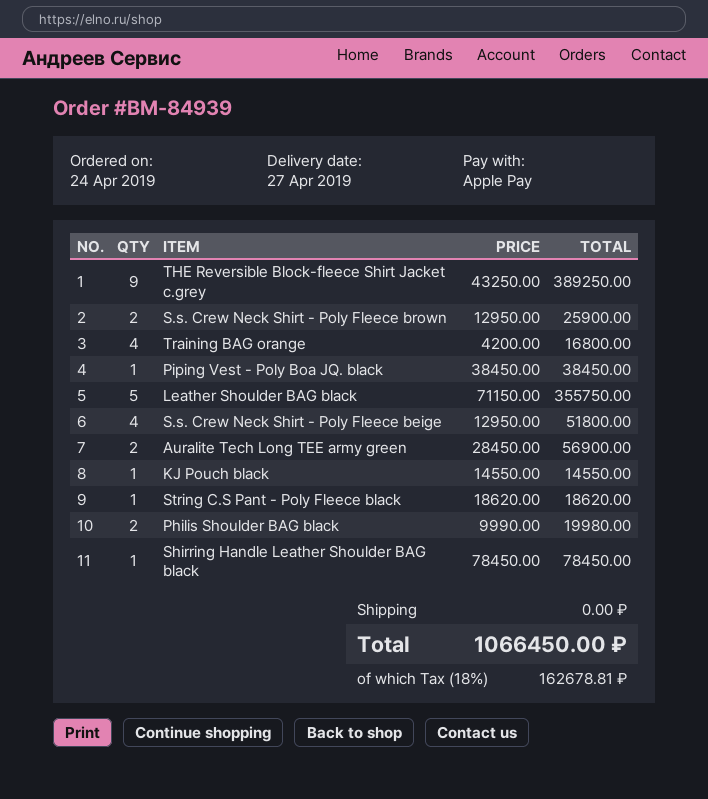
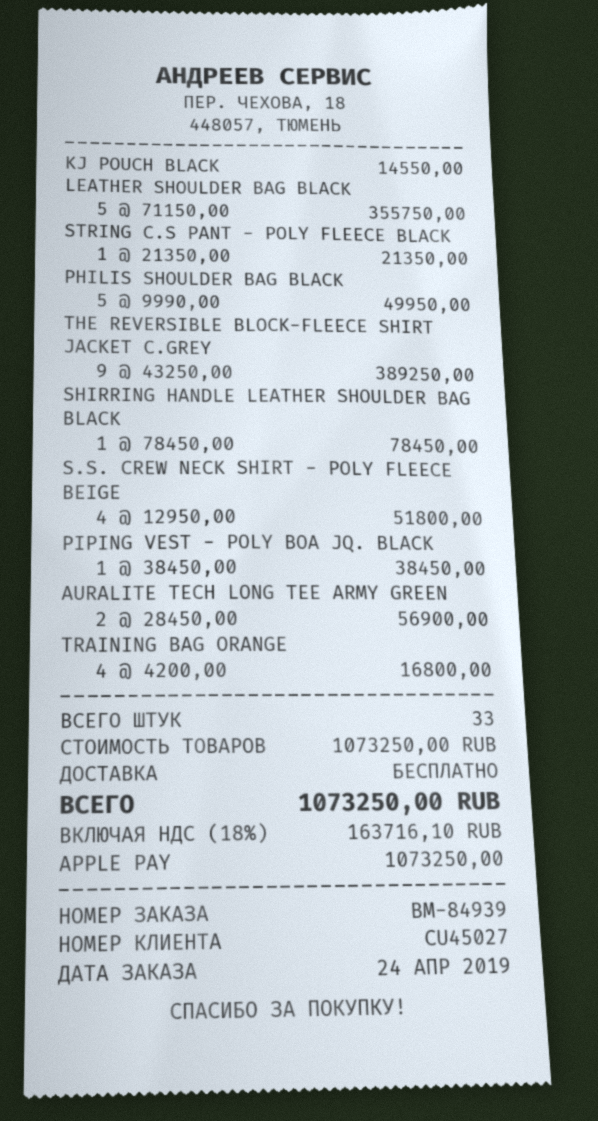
S.s. Crew Neck Shirt - Poly Fleece brown: 2 x 12950.00 = 25900.00 -> none
String C.S Pant - Poly Fleece black: 1 x 18620.00 = 18620.00 -> 1 x 21350.00 = 21350.00
Philis Shoulder BAG black: 2 x 9990.00 = 19980.00 -> 5 x 9990.00 = 49950.00
tax: 18% = 162678.81 -> 18% = 163716.10
total: 1066450.00 -> 1073250.00

